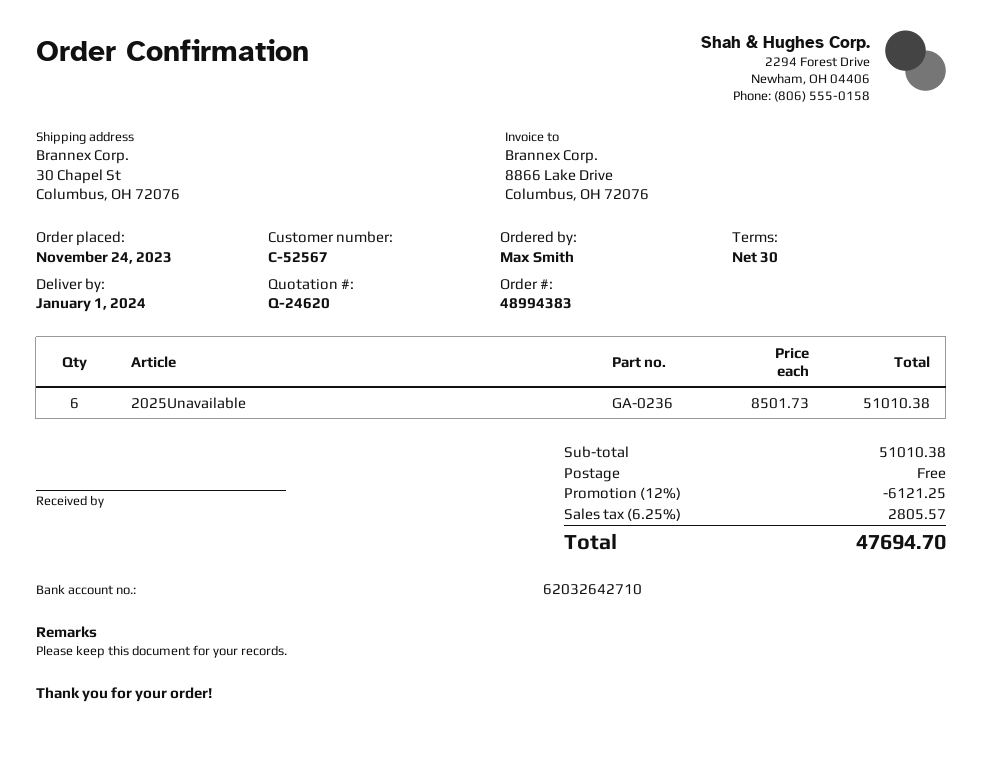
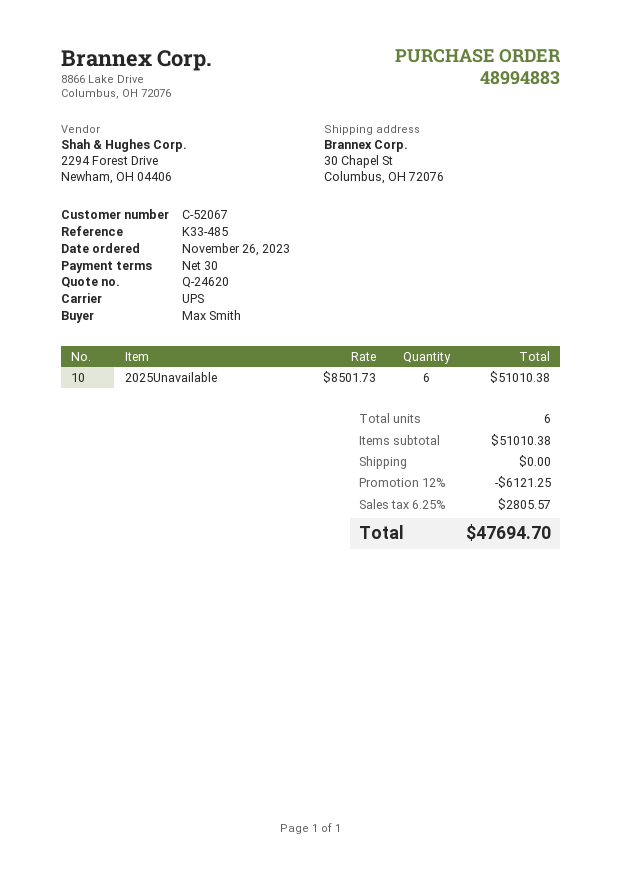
order number: 48994383 -> 48994883
order date: 2023-11-24 -> 2023-11-26
customer number: C-52567 -> C-52067

